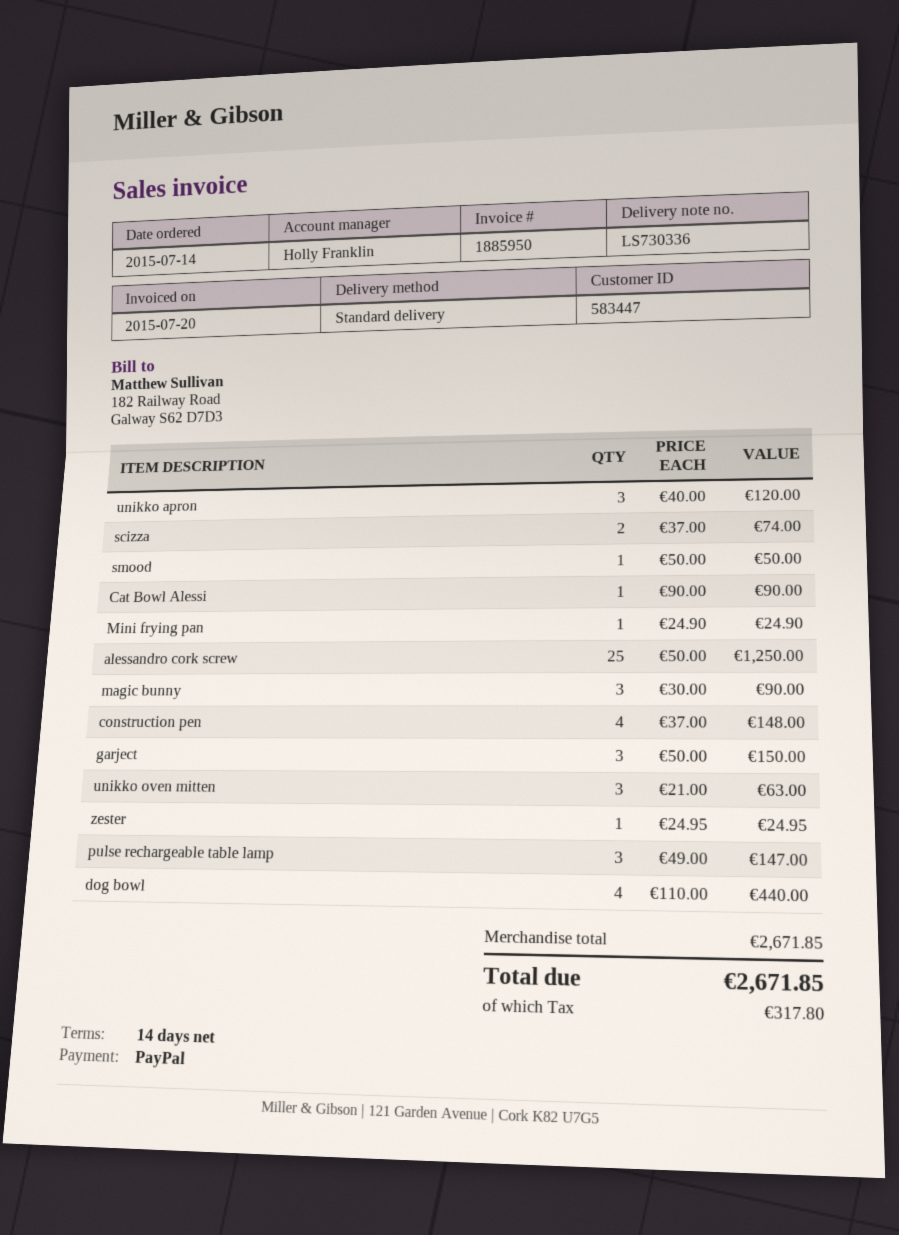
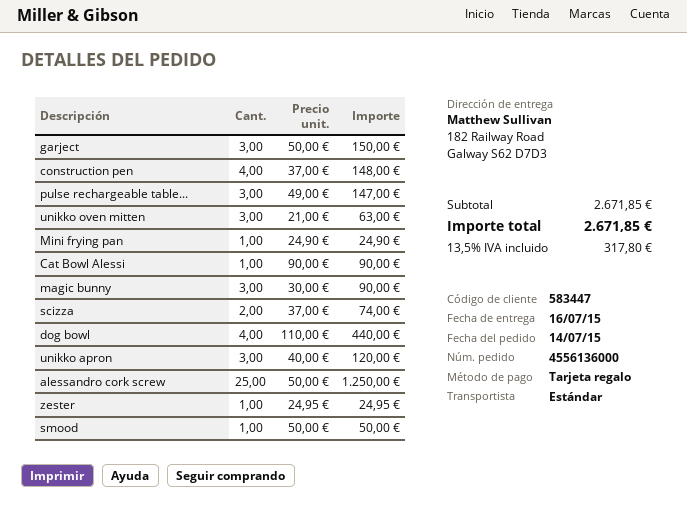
payment method: PayPal -> gift card

